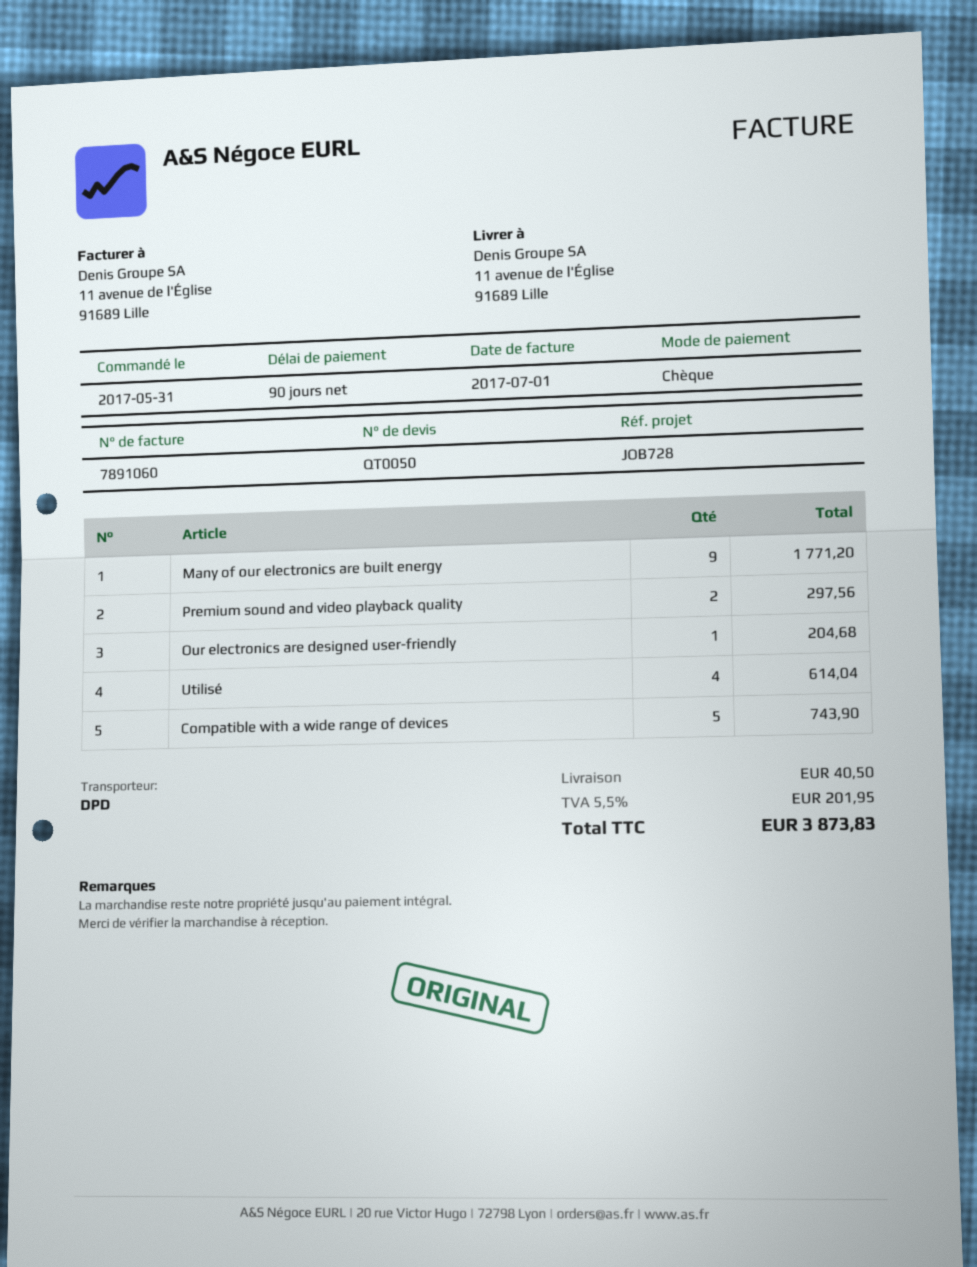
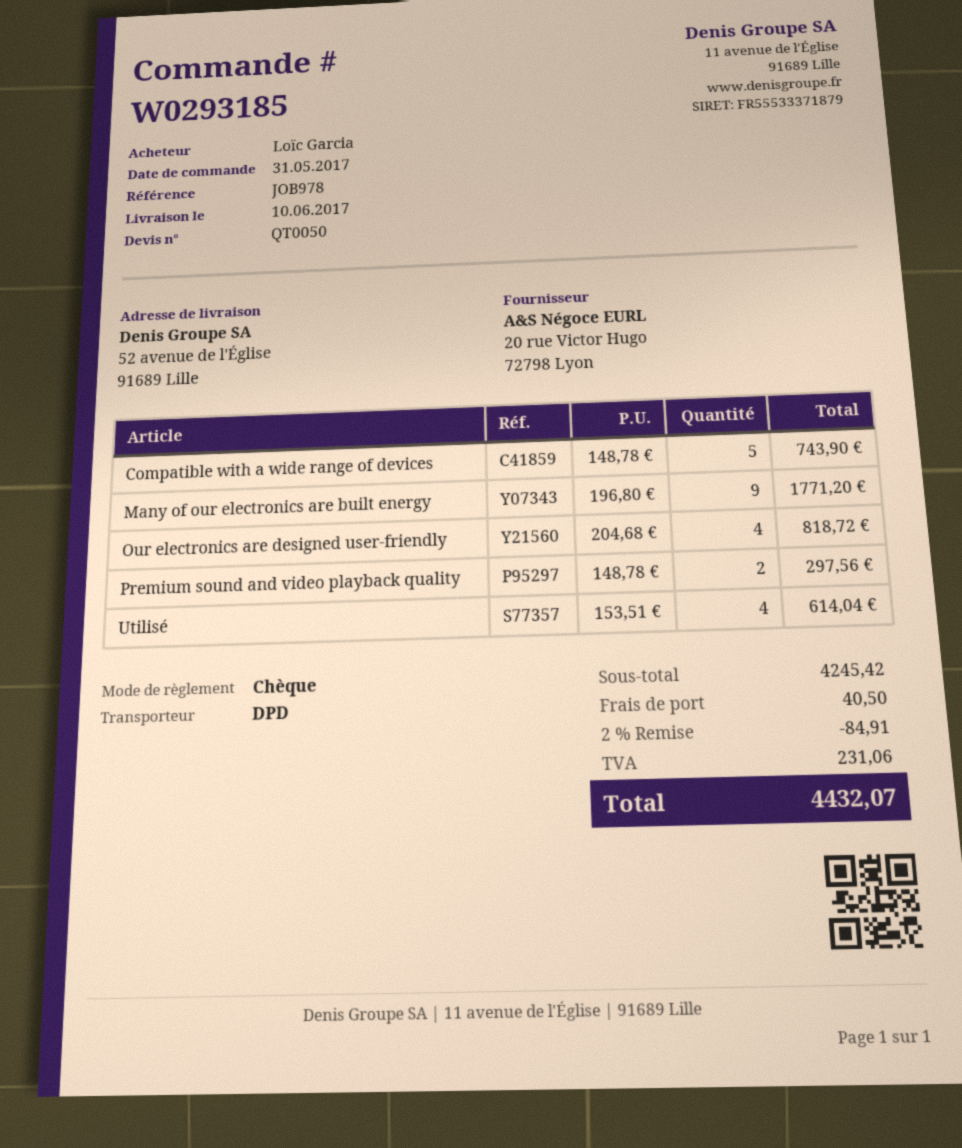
reference: JOB728 -> JOB978
ship to: 11 avenue de l'Église, 91689 Lille -> 52 avenue de l'Église, 91689 Lille
Our electronics are designed user-friendly: 1 for 204.68 -> 4 for 818.72
discount: none -> 2% = 84.91
tax: 201.95 -> 231.06
total: 3873.83 -> 4432.07

